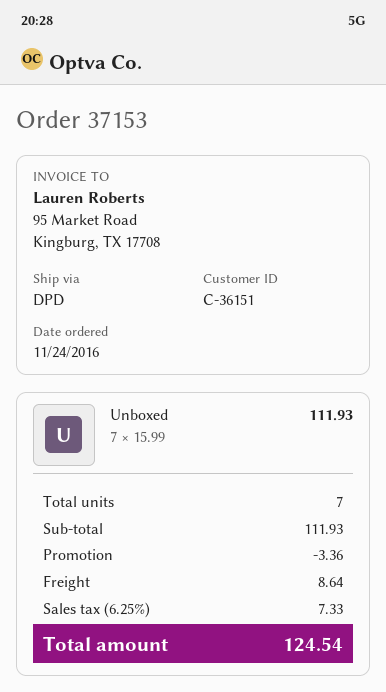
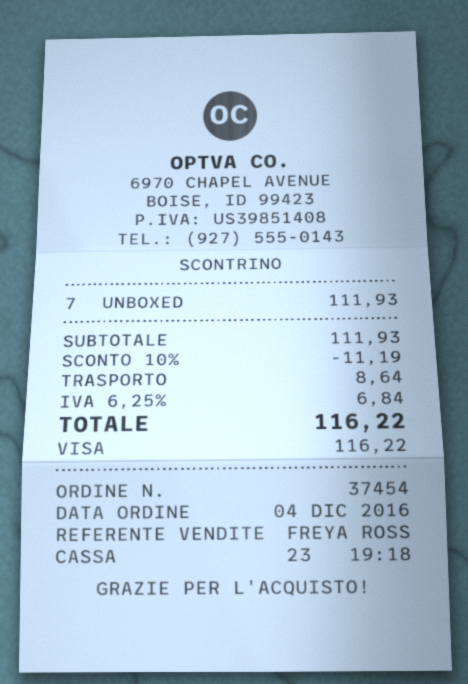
order number: 37153 -> 37454
order date: 2016-11-24 -> 2016-12-04
discount: 3.36 -> 11.19
tax: 6.25% = 7.33 -> 6.25% = 6.84
total: 124.54 -> 116.22

